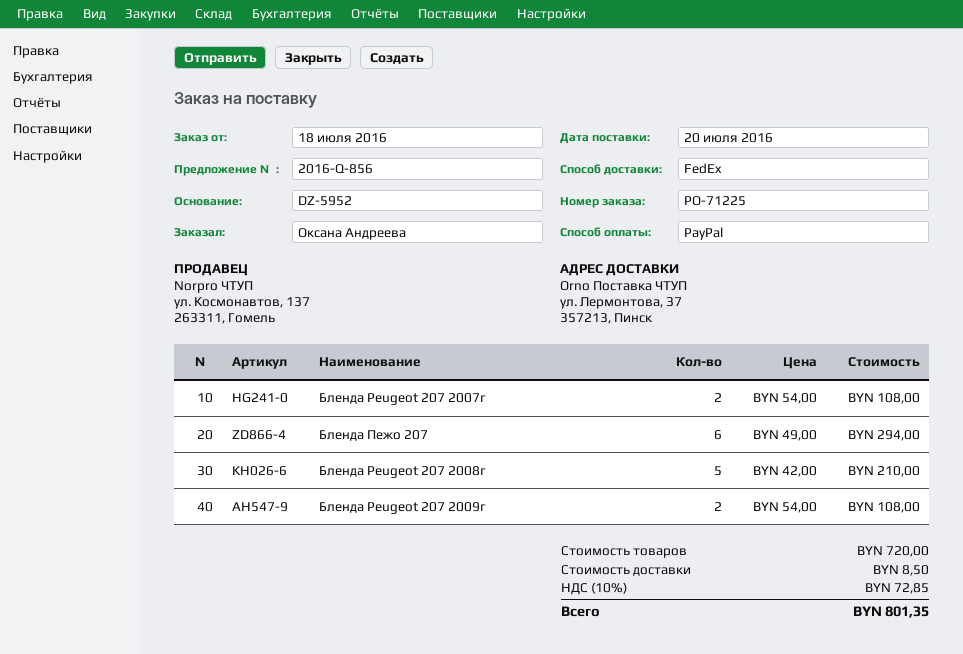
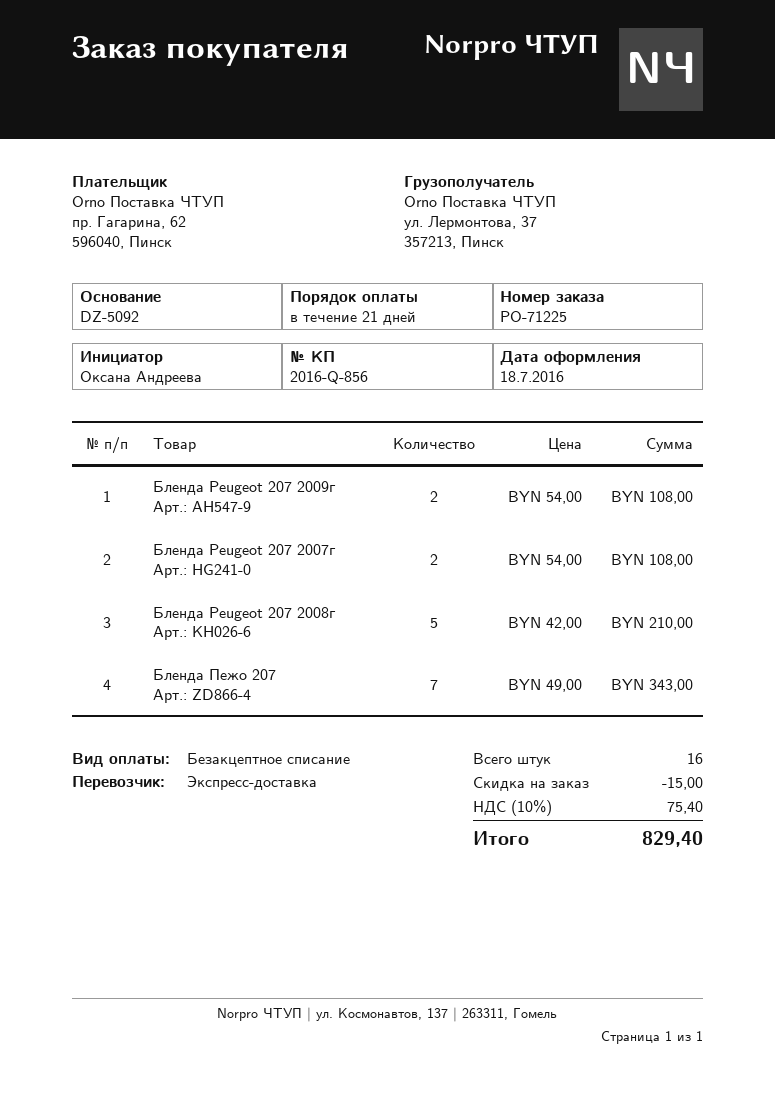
reference: DZ-5952 -> DZ-5092
payment method: PayPal -> direct debit
shipping method: FedEx -> express
Бленда Пежо 207: 6 x 49.00 = 294.00 -> 7 x 49.00 = 343.00
discount: none -> 15.00
shipping: 8.50 -> none
tax: 10% = 72.85 -> 10% = 75.40
total: 801.35 -> 829.40

